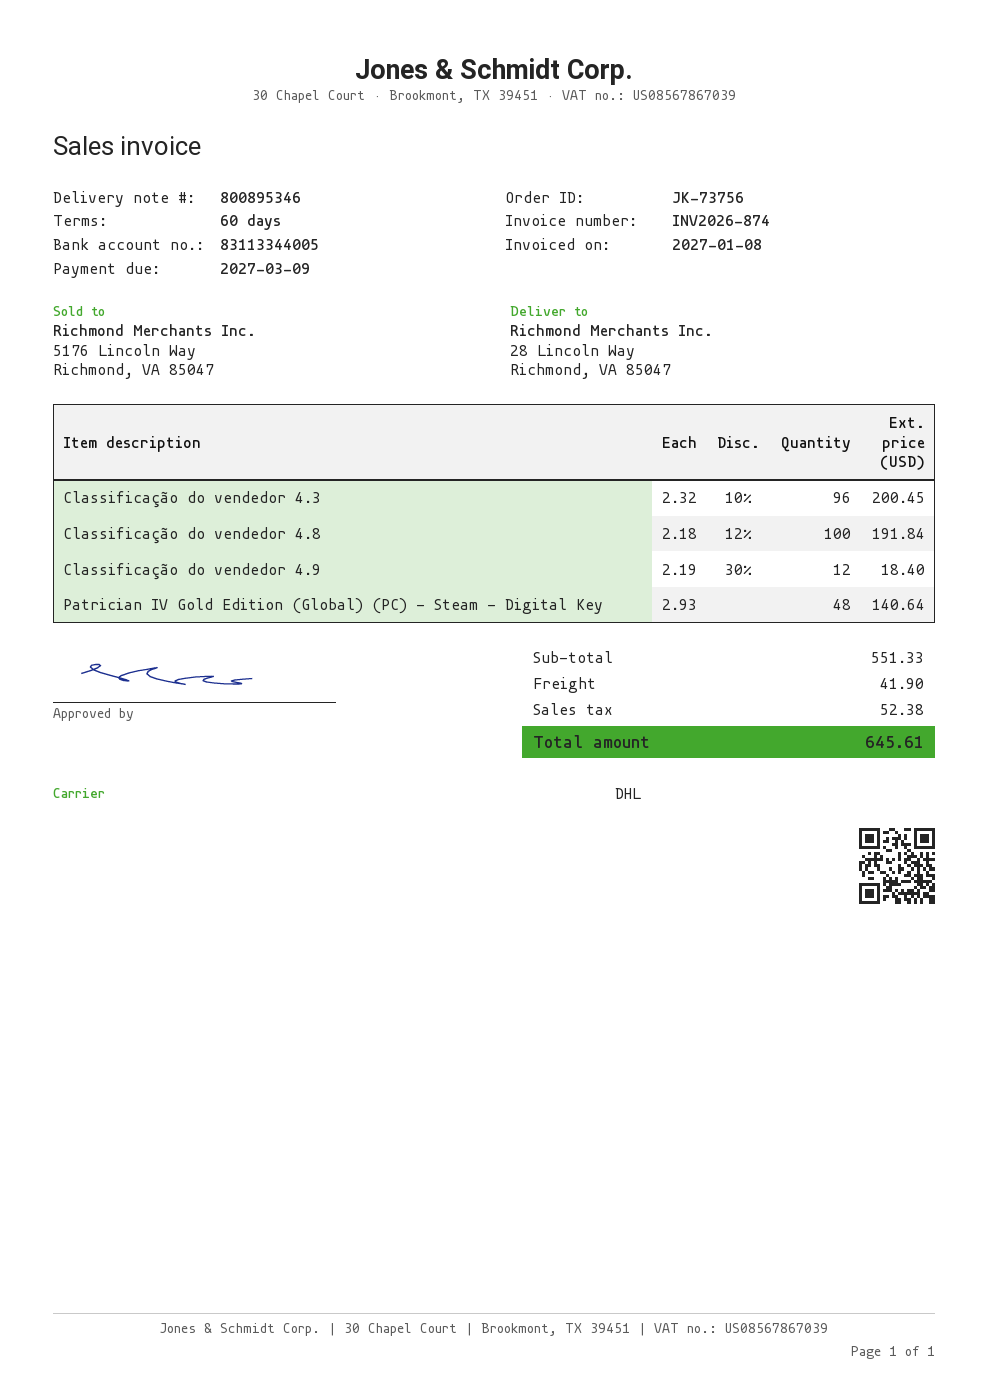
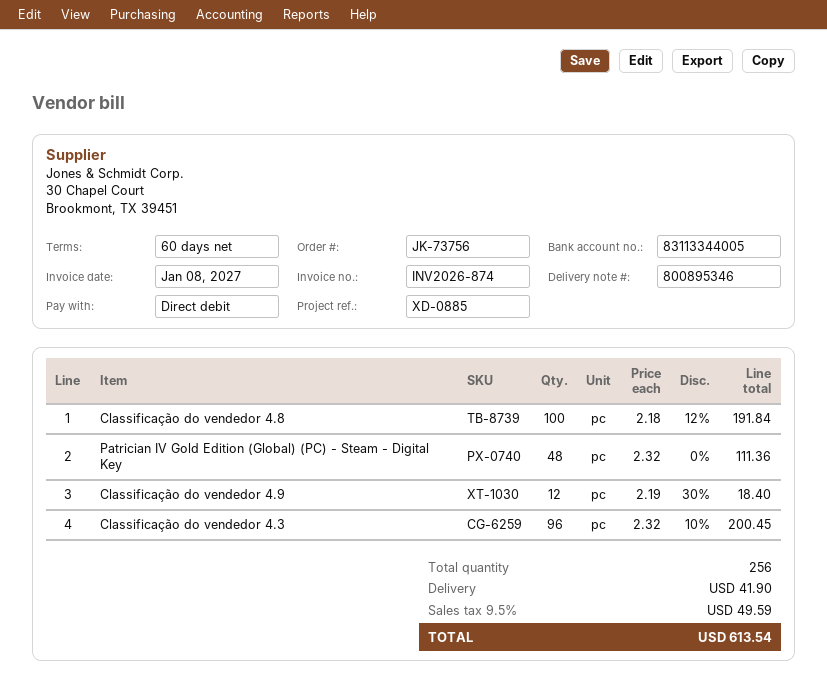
Patrician IV Gold Edition (Global) (PC) - Steam - Digital Key: 48 x 2.93 = 140.64 -> 48 x 2.32 = 111.36
tax: 52.38 -> 49.59
total: 645.61 -> 613.54

